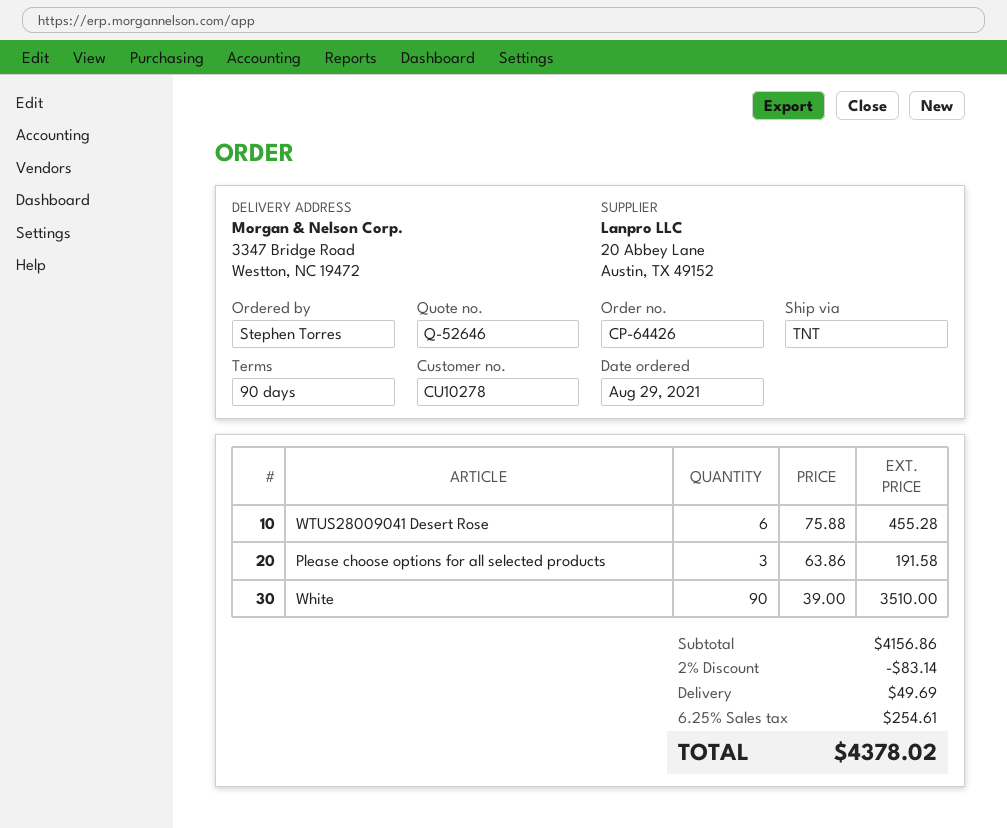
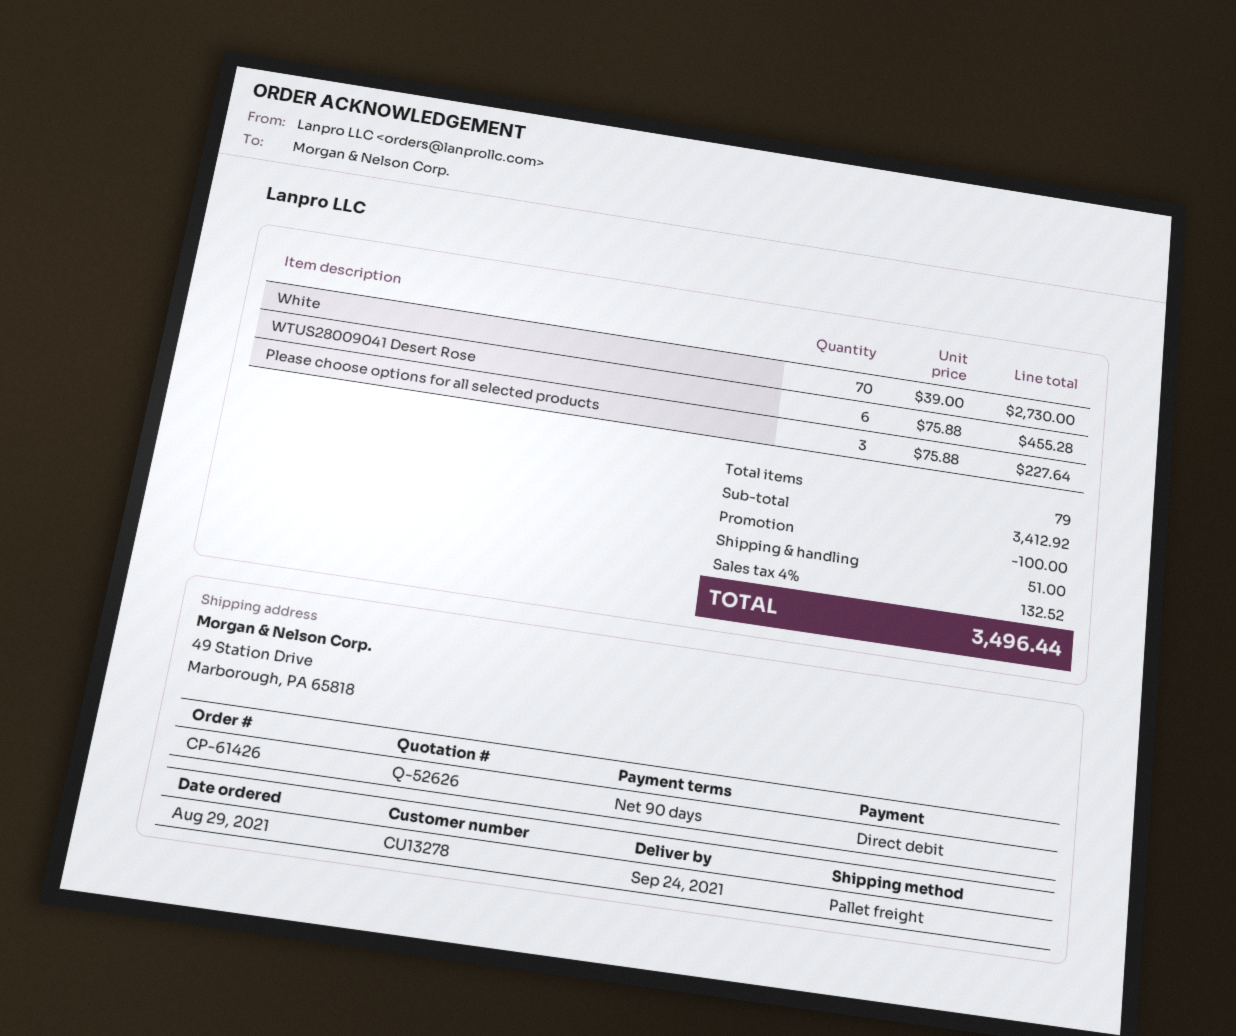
quote number: Q-52646 -> Q-52626
order number: CP-64426 -> CP-61426
customer number: CU10278 -> CU13278
shipping method: TNT -> pallet freight
ship to: 3347 Bridge Road, Westton, NC 19472 -> 49 Station Drive, Marborough, PA 65818
Please choose options for all selected products: 3 x 63.86 = 191.58 -> 3 x 75.88 = 227.64
White: 90 x 39.00 = 3510.00 -> 70 x 39.00 = 2730.00
subtotal: 4156.86 -> 3412.92
discount: 83.14 -> 100.00
shipping: 49.69 -> 51.00
tax: 6.25% = 254.61 -> 4% = 132.52
total: 4378.02 -> 3496.44

